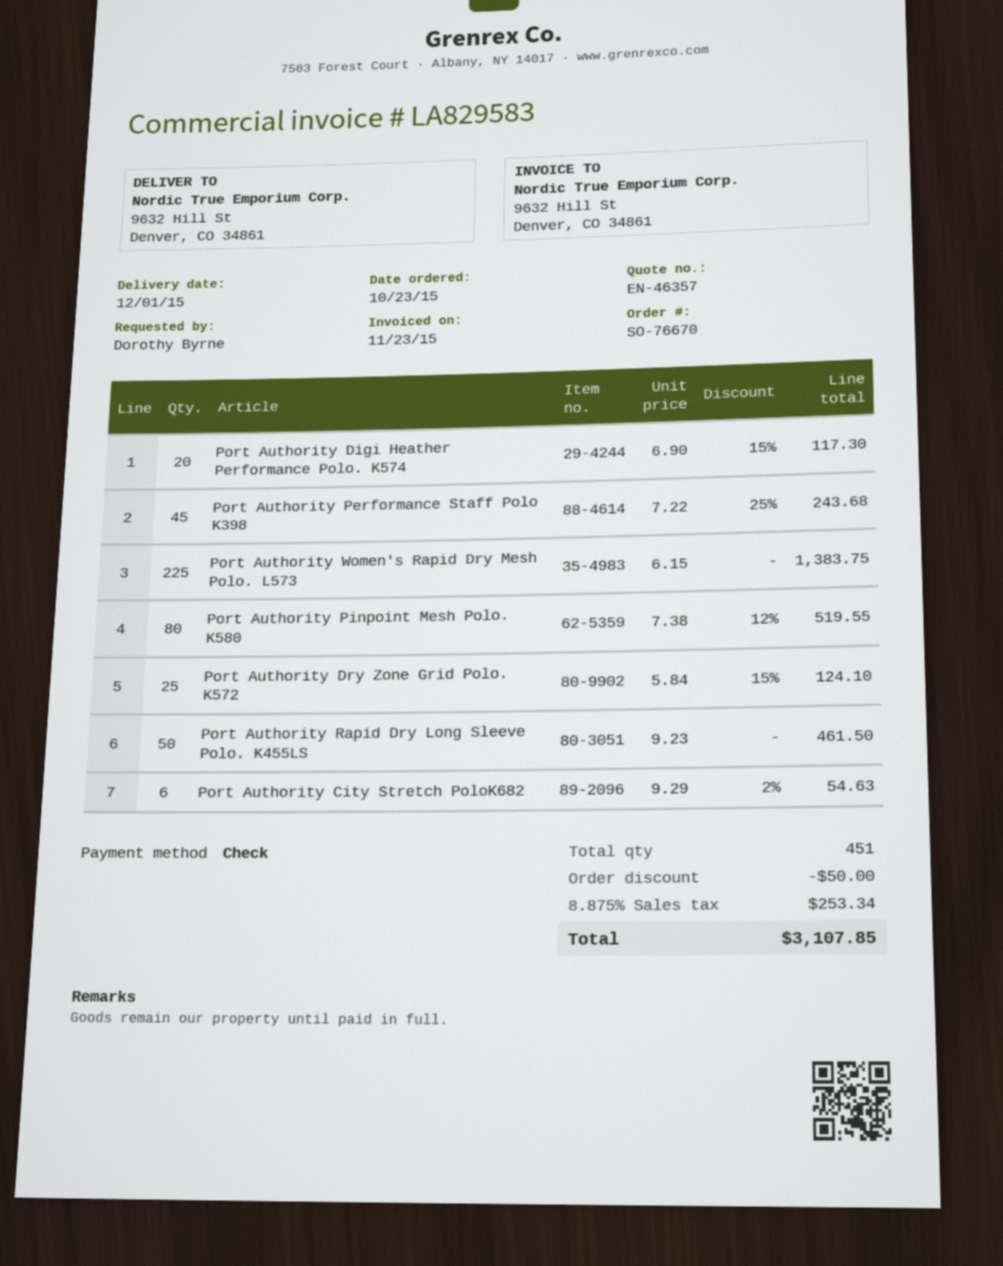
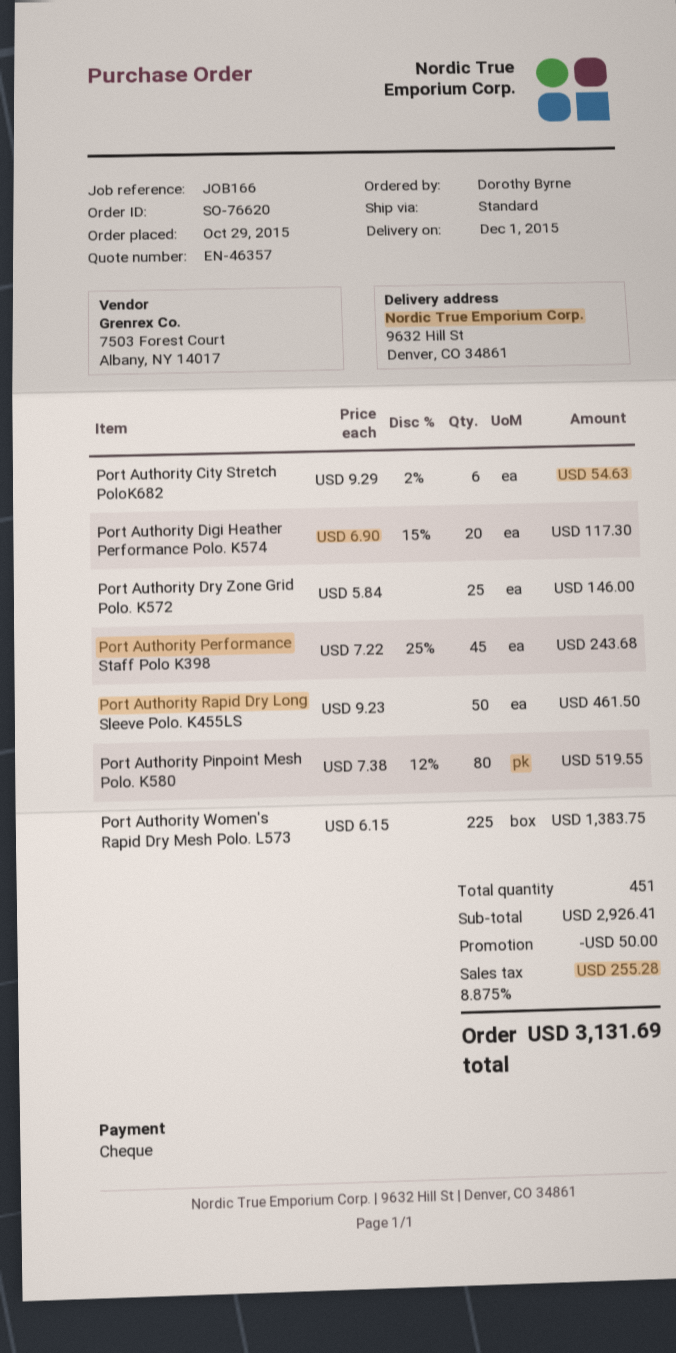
order number: SO-76670 -> SO-76620
order date: 2015-10-23 -> 2015-10-29
Port Authority Dry Zone Grid Polo. K572: 25 x 5.84 - 15% = 124.10 -> 25 x 5.84 = 146.00
tax: 8.875% = 253.34 -> 8.875% = 255.28
total: 3107.85 -> 3131.69

